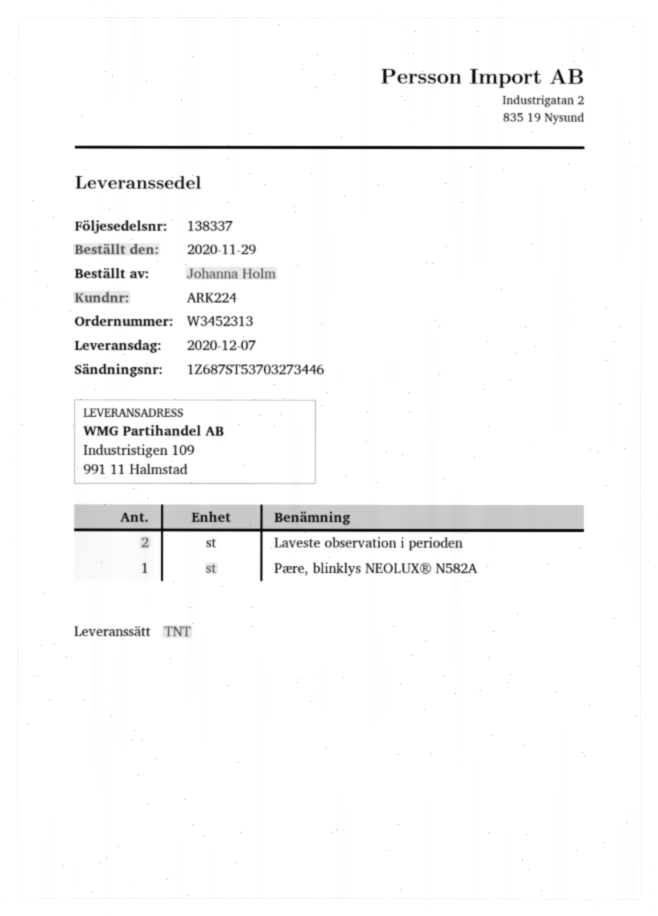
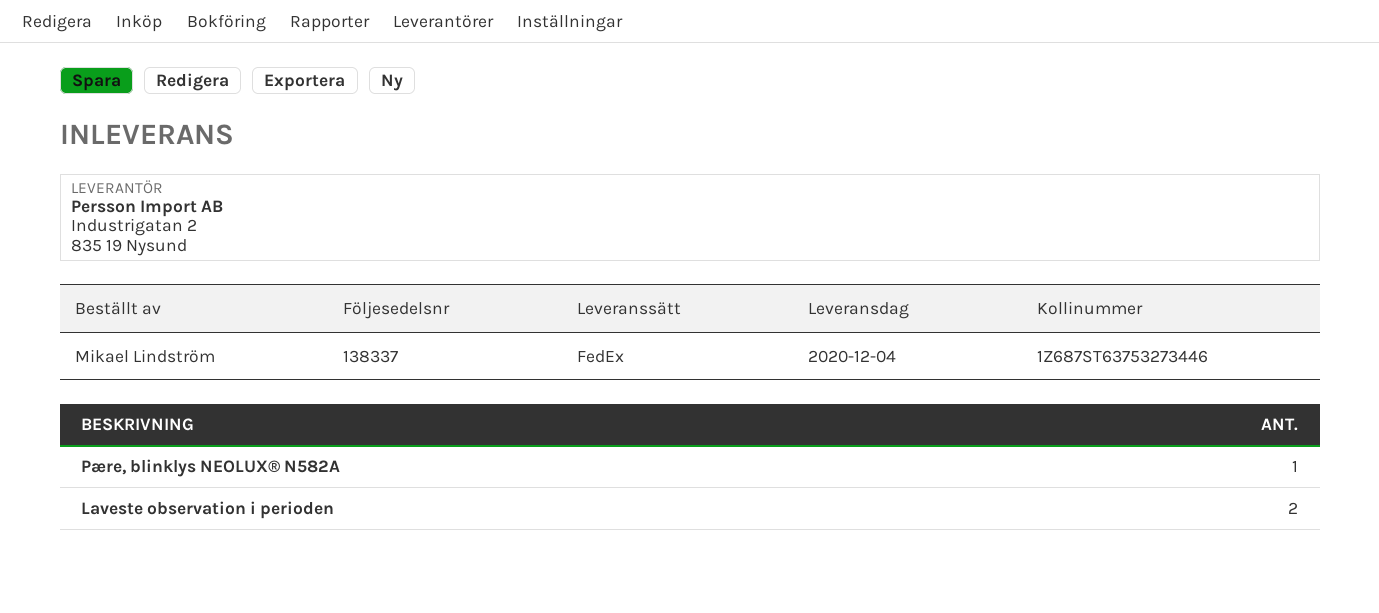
delivery date: 2020-12-07 -> 2020-12-04
ordered by: Johanna Holm -> Mikael Lindström
shipping method: TNT -> FedEx
tracking number: 1Z687ST53703273446 -> 1Z687ST63753273446

